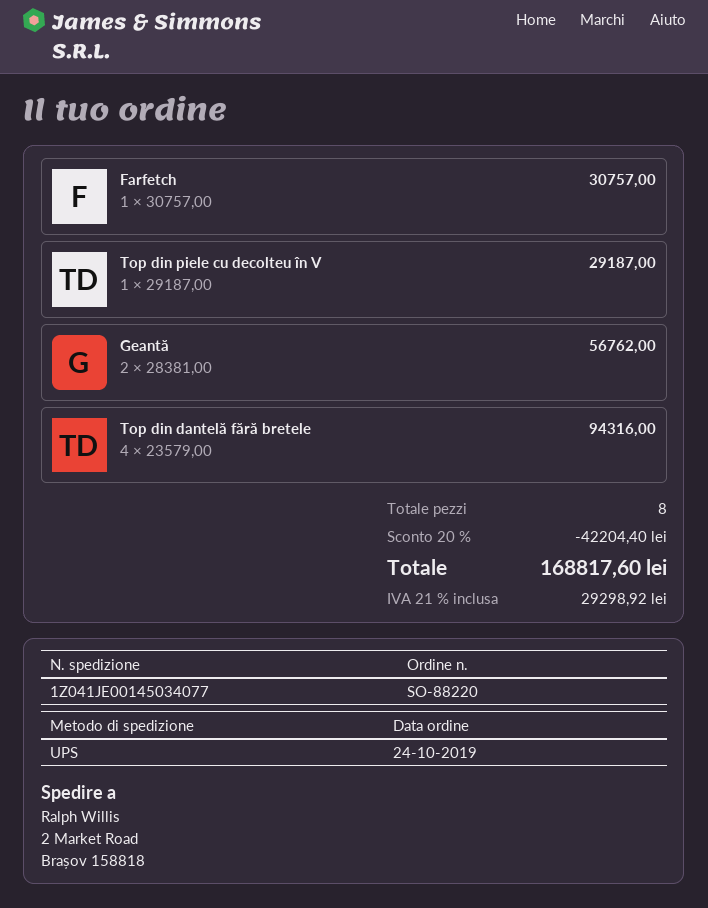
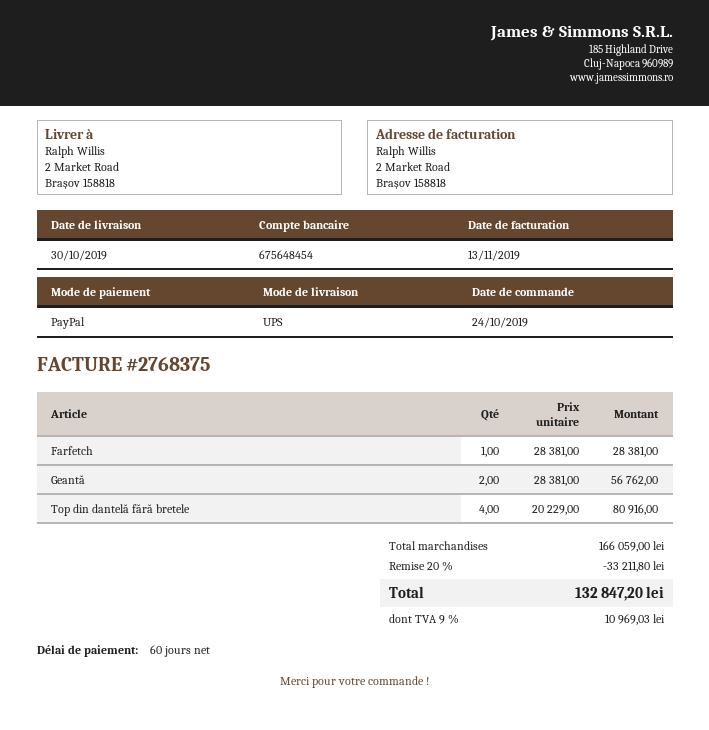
Farfetch: 1 x 30757.00 = 30757.00 -> 1 x 28381.00 = 28381.00
Top din piele cu decolteu în V: 1 x 29187.00 = 29187.00 -> none
Top din dantelă fără bretele: 4 x 23579.00 = 94316.00 -> 4 x 20229.00 = 80916.00
discount: 20% = 42204.40 -> 20% = 33211.80
tax: 21% = 29298.92 -> 9% = 10969.03
total: 168817.60 -> 132847.20

